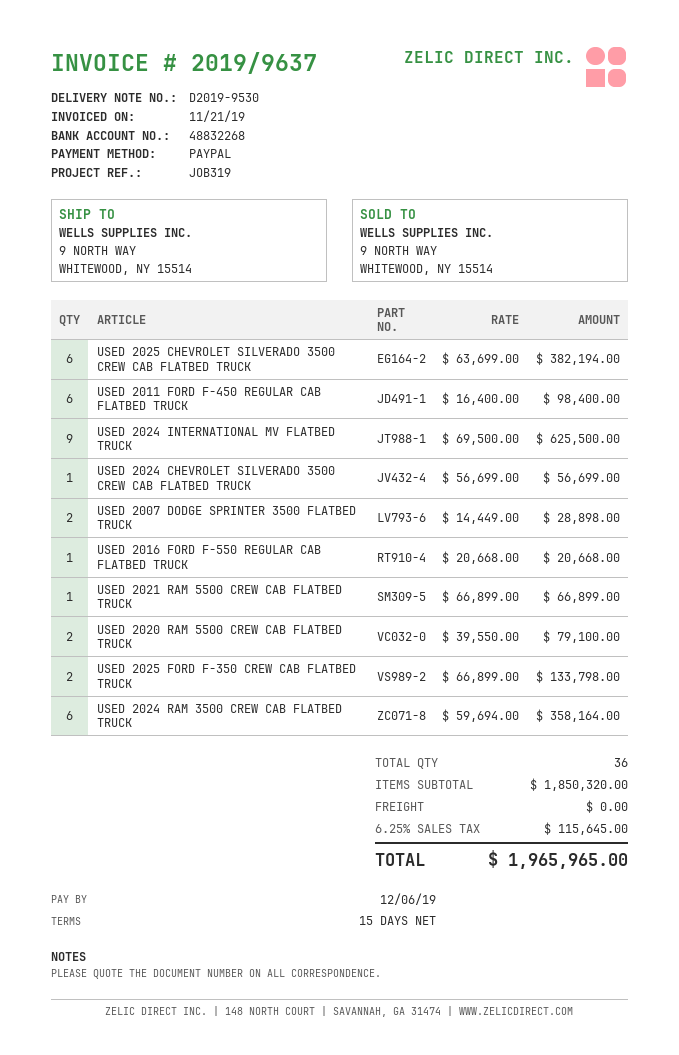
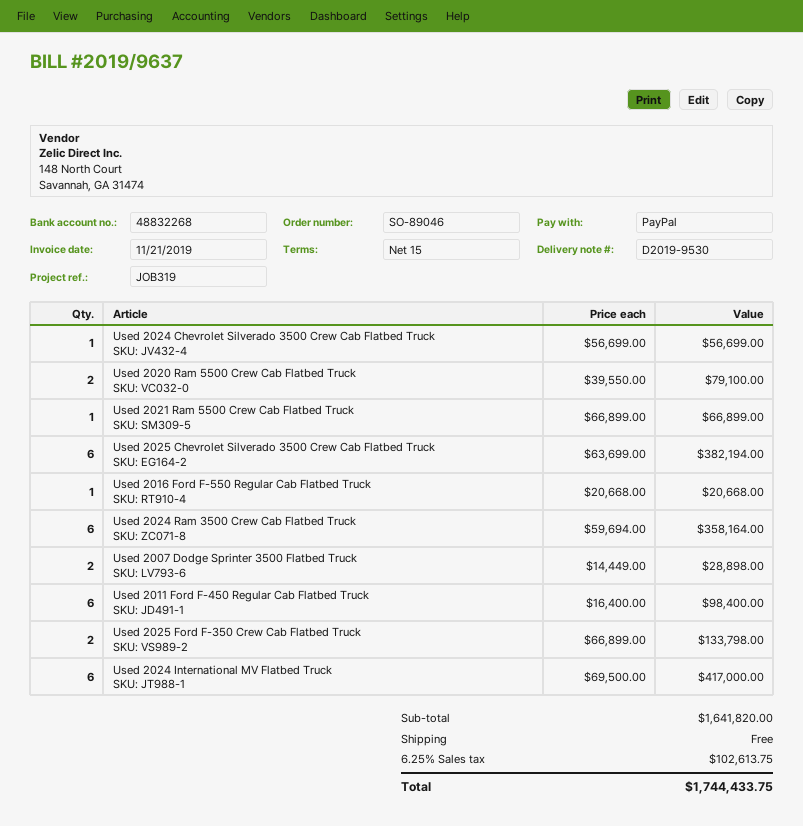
USED 2024 INTERNATIONAL MV FLATBED TRUCK: 9 x 69500.00 = 625500.00 -> 6 x 69500.00 = 417000.00
subtotal: 1850320.00 -> 1641820.00
tax: 6.25% = 115645.00 -> 6.25% = 102613.75
total: 1965965.00 -> 1744433.75

